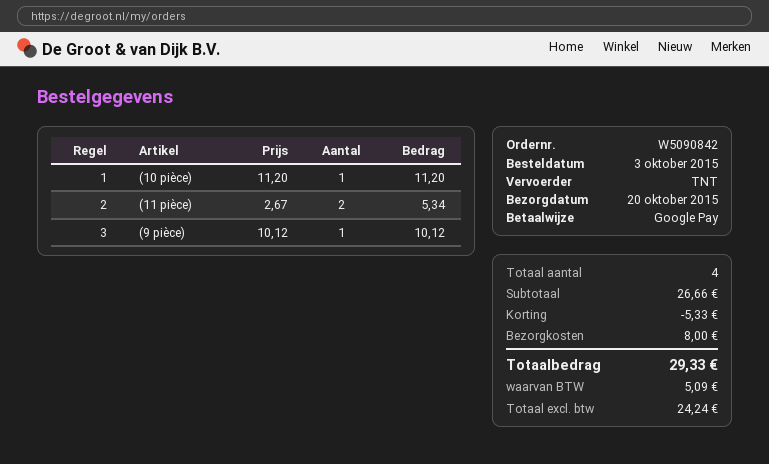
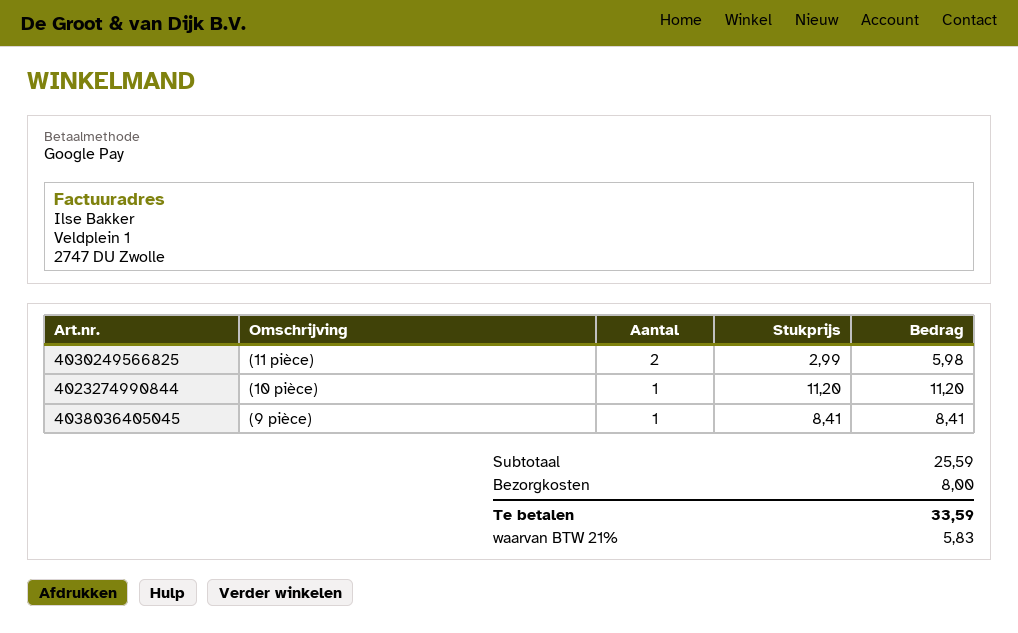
(11 pièce): 2 x 2.67 = 5.34 -> 2 x 2.99 = 5.98
(9 pièce): 1 x 10.12 = 10.12 -> 1 x 8.41 = 8.41
subtotal: 26.66 -> 25.59
discount: 5.33 -> none
tax: 5.09 -> 5.83
total: 29.33 -> 33.59

